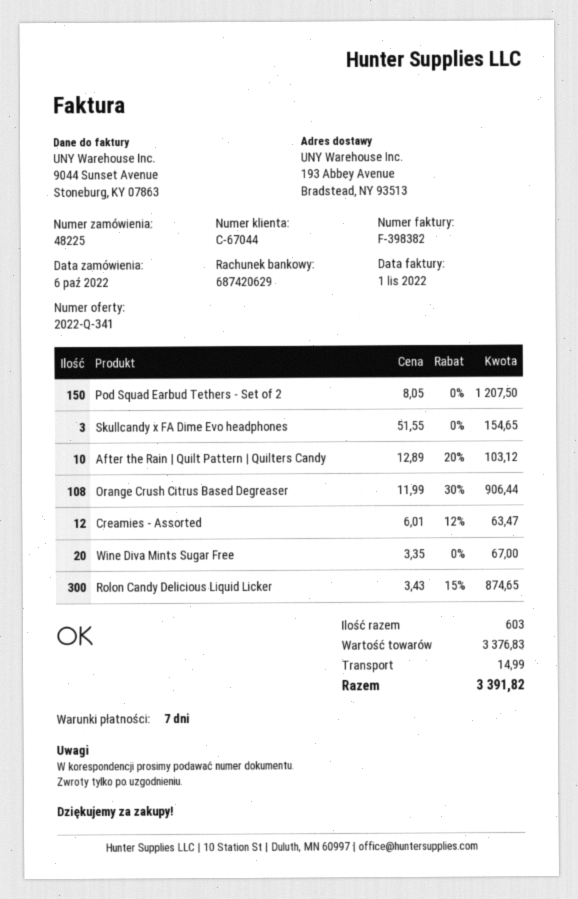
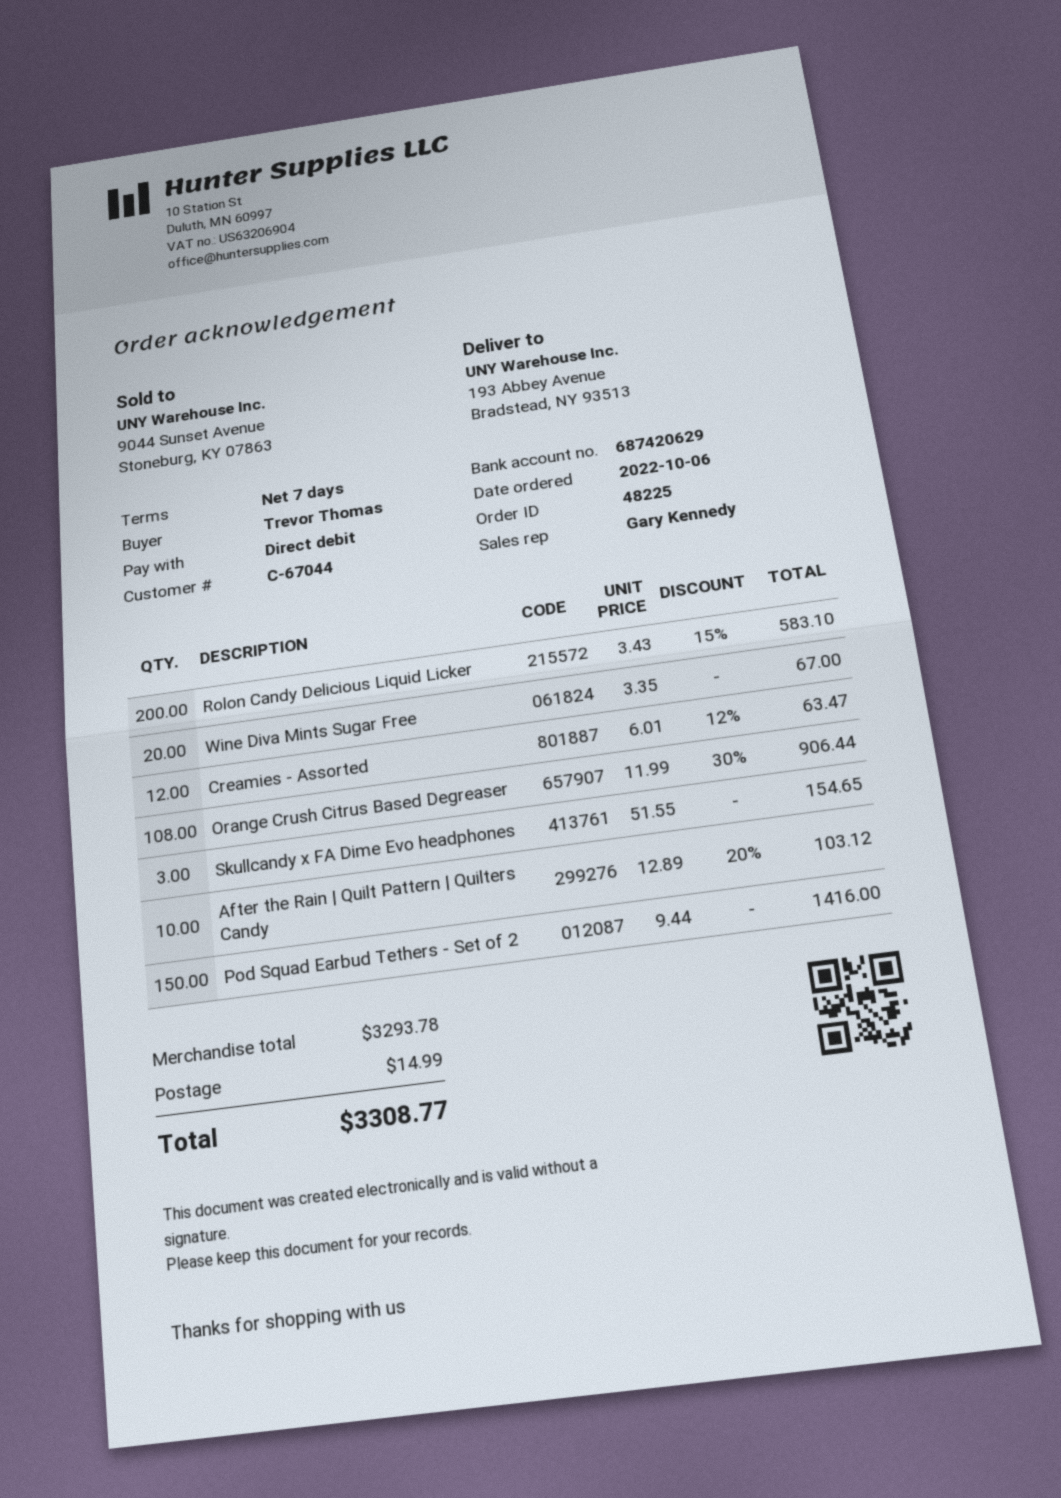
Pod Squad Earbud Tethers - Set of 2: 150 x 8.05 = 1207.50 -> 150 x 9.44 = 1416.00
Rolon Candy Delicious Liquid Licker: 300 x 3.43 - 15% = 874.65 -> 200 x 3.43 - 15% = 583.10
subtotal: 3376.83 -> 3293.78
total: 3391.82 -> 3308.77

